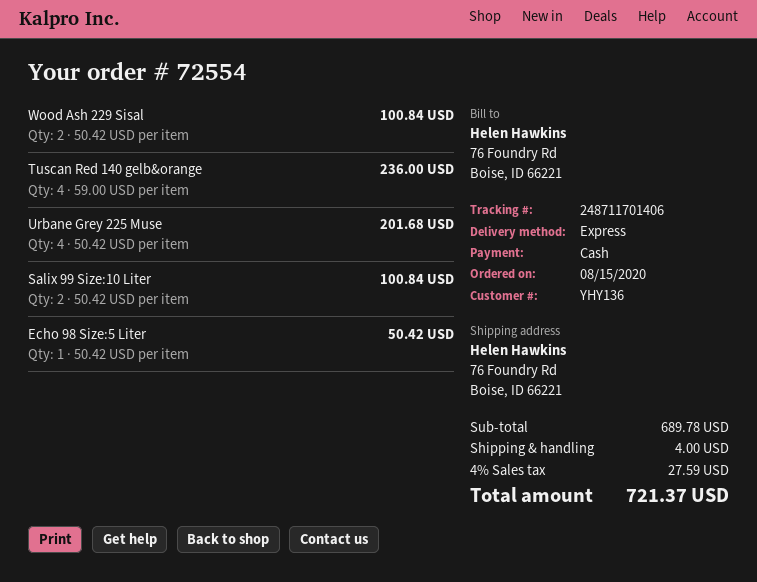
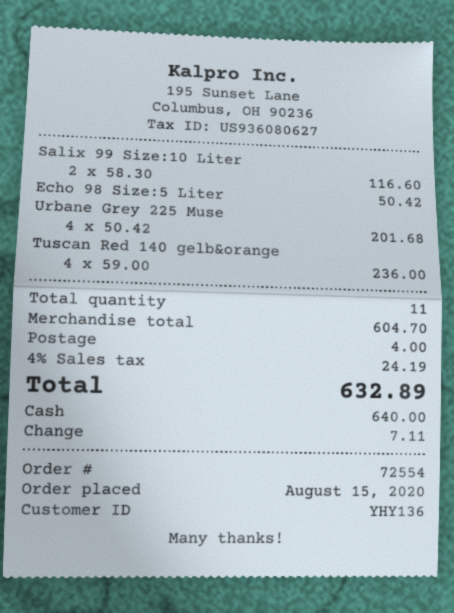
Wood Ash 229 Sisal: 2 x 50.42 = 100.84 -> none
Salix 99 Size:10 Liter: 2 x 50.42 = 100.84 -> 2 x 58.30 = 116.60
subtotal: 689.78 -> 604.70
tax: 4% = 27.59 -> 4% = 24.19
total: 721.37 -> 632.89

